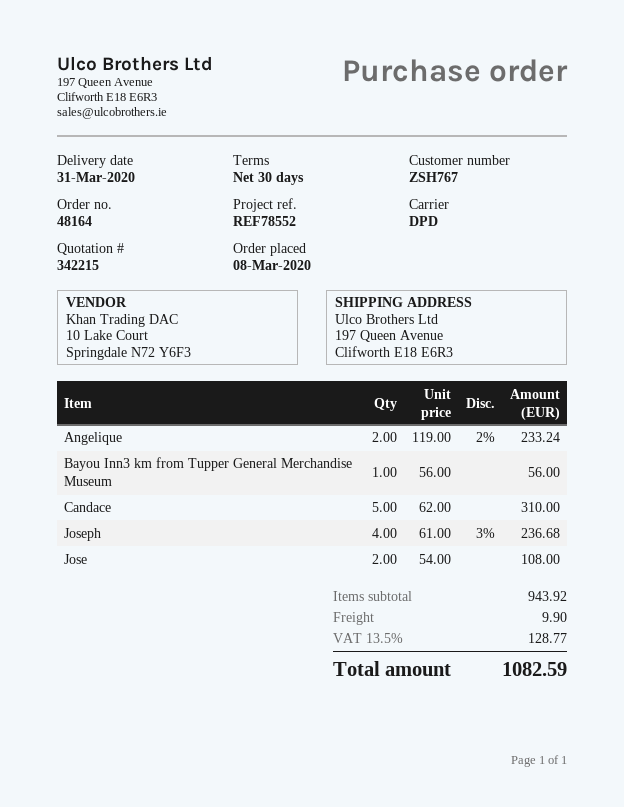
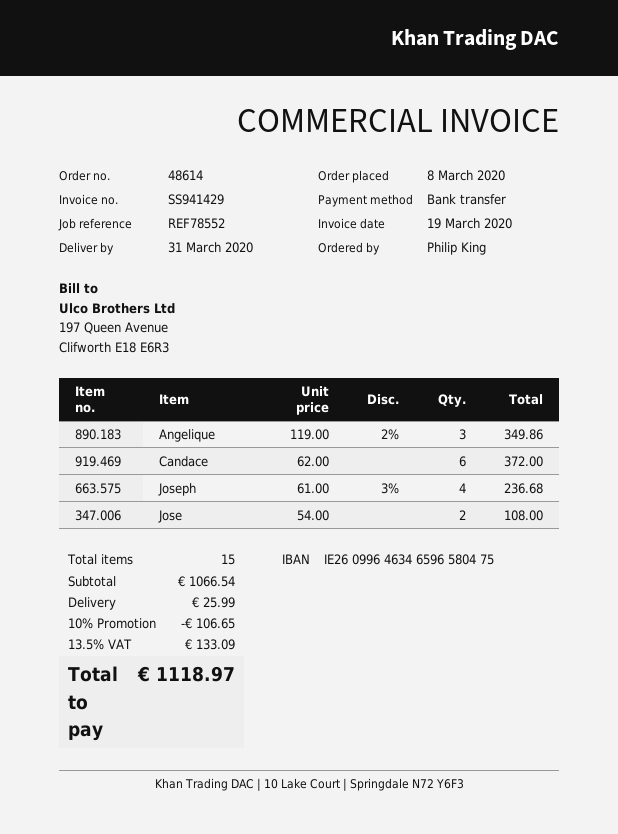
order number: 48164 -> 48614
Angelique: 2 x 119.00 - 2% = 233.24 -> 3 x 119.00 - 2% = 349.86
Bayou Inn3 km from Tupper General Merchandise Museum: 1 x 56.00 = 56.00 -> none
Candace: 5 x 62.00 = 310.00 -> 6 x 62.00 = 372.00
subtotal: 943.92 -> 1066.54
discount: none -> 10% = 106.65
shipping: 9.90 -> 25.99
tax: 13.5% = 128.77 -> 13.5% = 133.09
total: 1082.59 -> 1118.97

